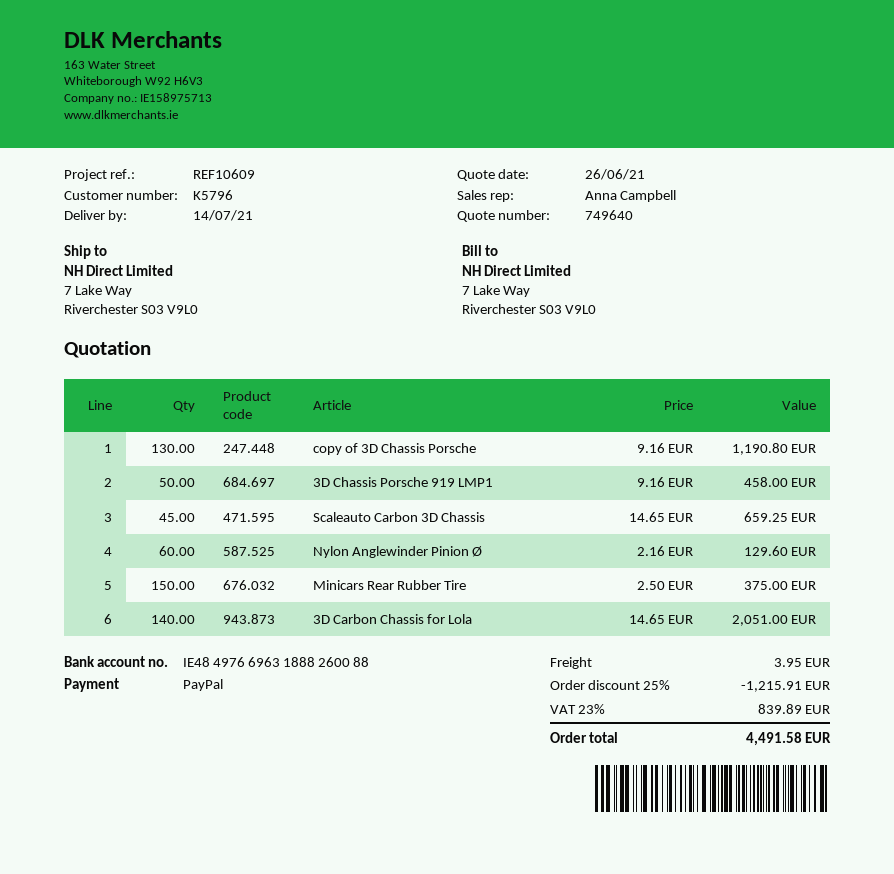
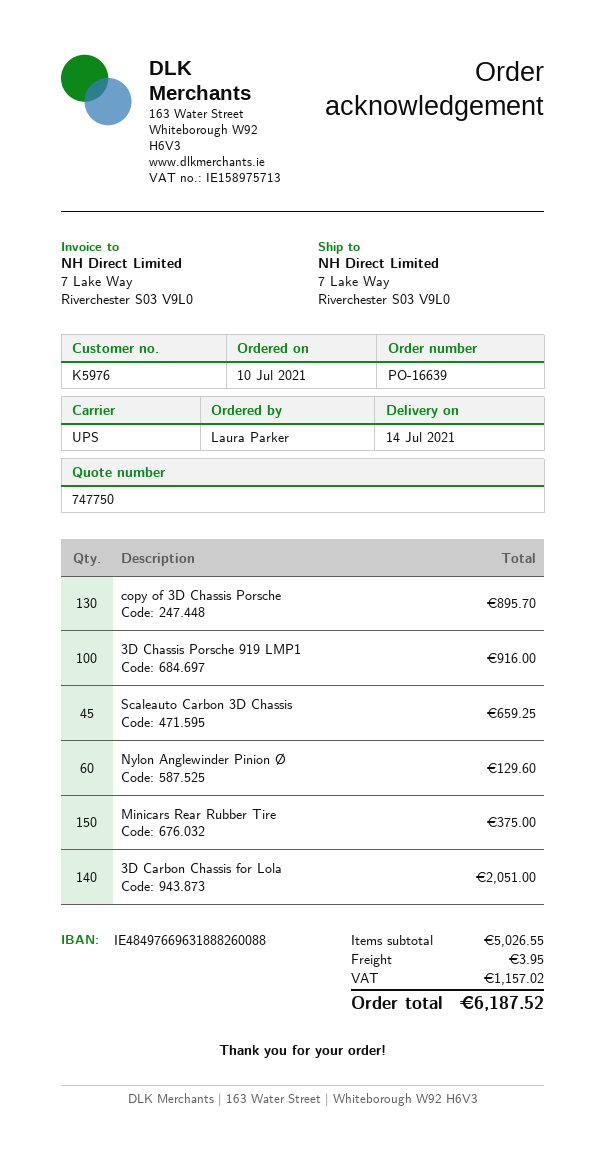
quote number: 749640 -> 747750
customer number: K5796 -> K5976
copy of 3D Chassis Porsche: 130 for 1190.80 -> 130 for 895.70
3D Chassis Porsche 919 LMP1: 50 for 458.00 -> 100 for 916.00
discount: 25% = 1215.91 -> none
tax: 839.89 -> 1157.02
total: 4491.58 -> 6187.52

